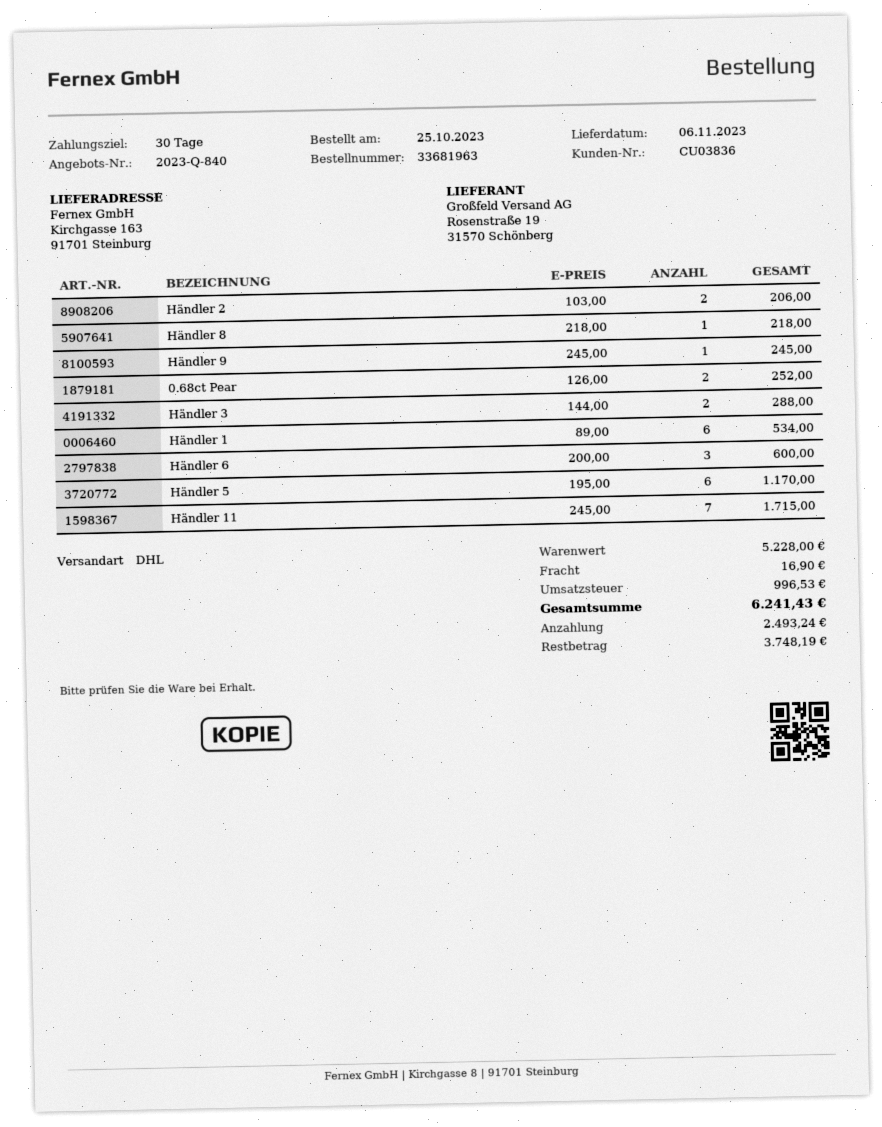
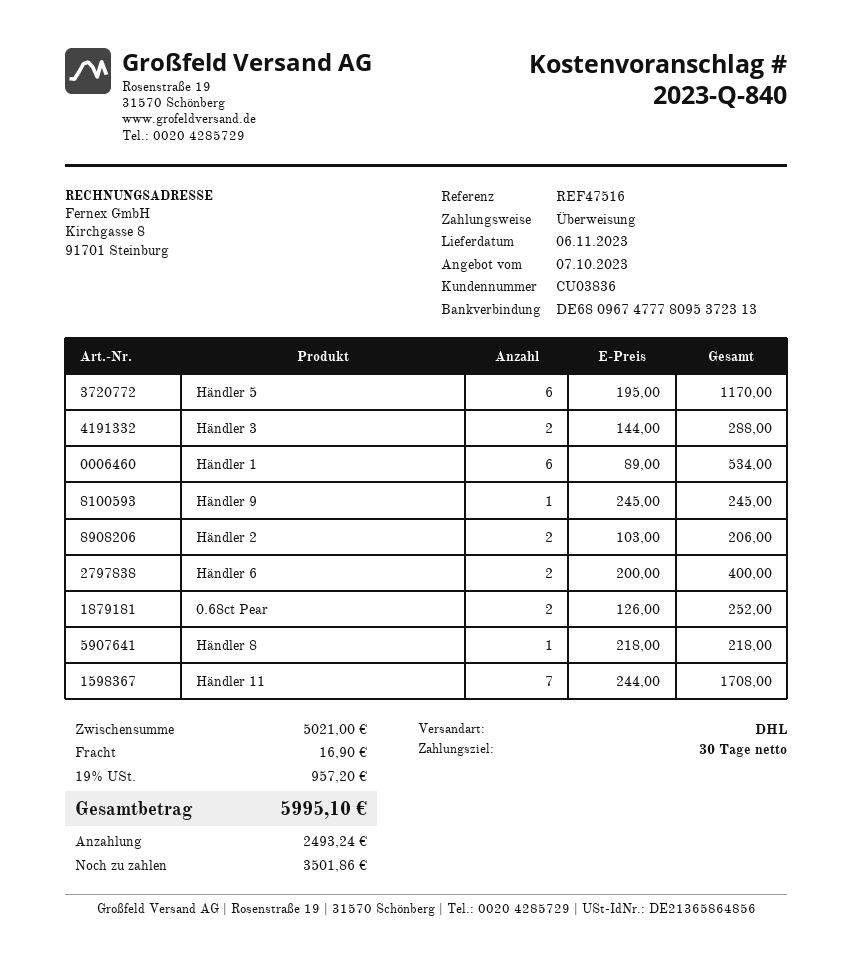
Händler 6: 3 x 200.00 = 600.00 -> 2 x 200.00 = 400.00
Händler 11: 7 x 245.00 = 1715.00 -> 7 x 244.00 = 1708.00
subtotal: 5228.00 -> 5021.00
tax: 996.53 -> 957.20
total: 6241.43 -> 5995.10
balance: 3748.19 -> 3501.86

